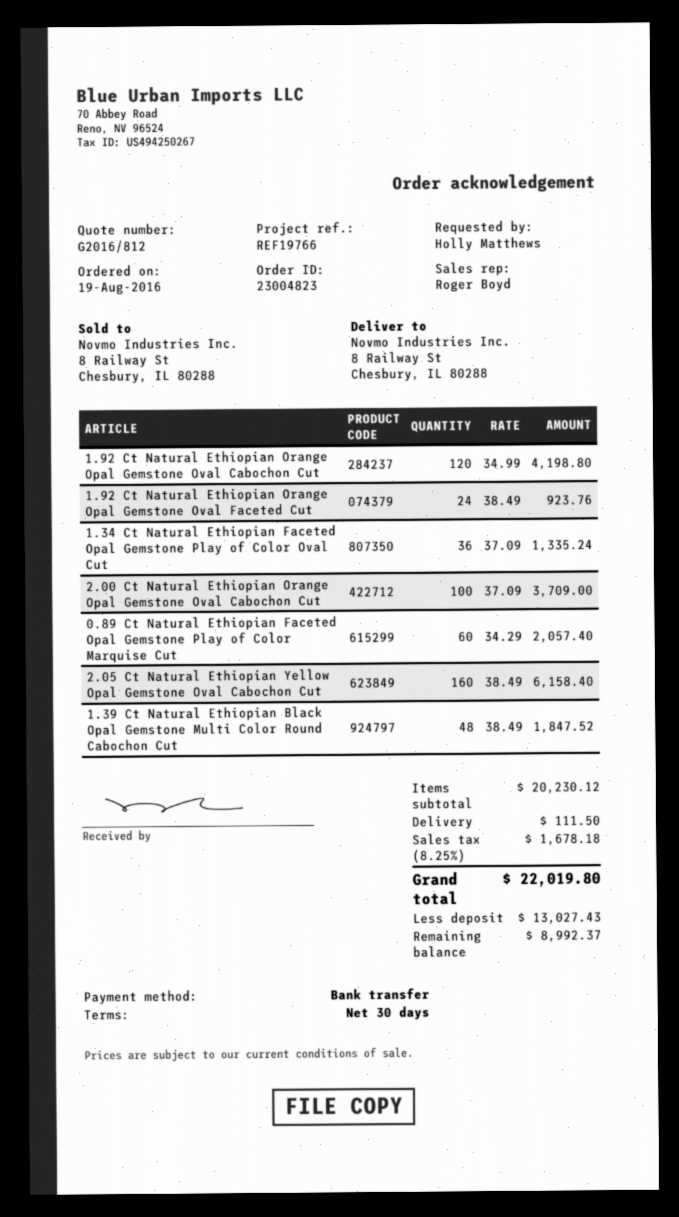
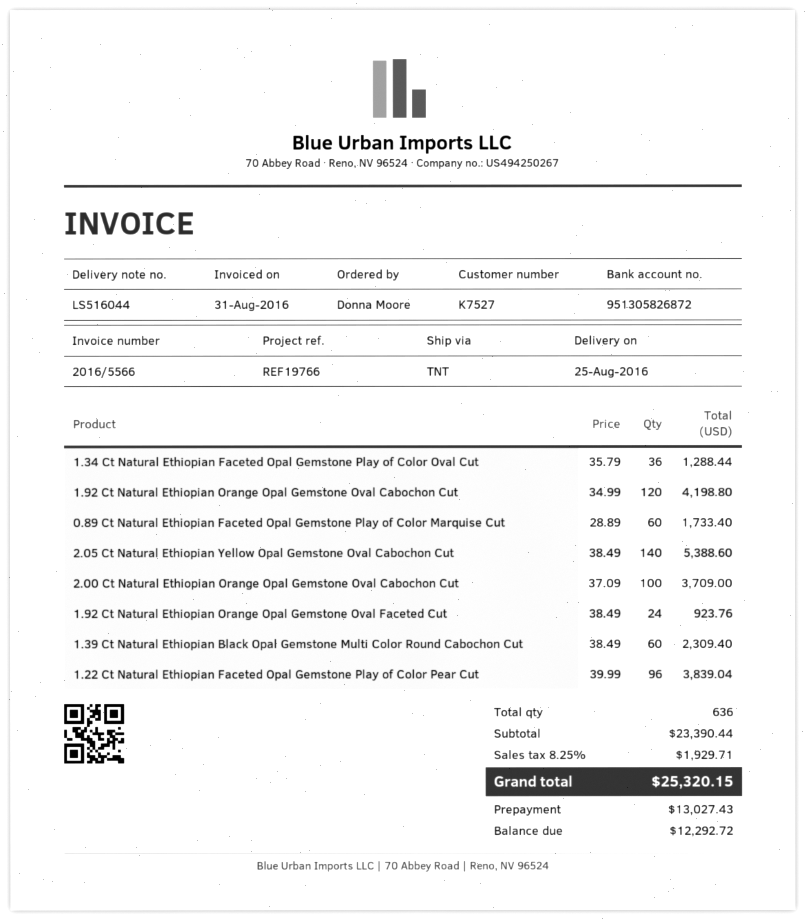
ordered by: Holly Matthews -> Donna Moore
1.34 Ct Natural Ethiopian Faceted Opal Gemstone Play of Color Oval Cut: 36 x 37.09 = 1335.24 -> 36 x 35.79 = 1288.44
0.89 Ct Natural Ethiopian Faceted Opal Gemstone Play of Color Marquise Cut: 60 x 34.29 = 2057.40 -> 60 x 28.89 = 1733.40
2.05 Ct Natural Ethiopian Yellow Opal Gemstone Oval Cabochon Cut: 160 x 38.49 = 6158.40 -> 140 x 38.49 = 5388.60
1.39 Ct Natural Ethiopian Black Opal Gemstone Multi Color Round Cabochon Cut: 48 x 38.49 = 1847.52 -> 60 x 38.49 = 2309.40
1.22 Ct Natural Ethiopian Faceted Opal Gemstone Play of Color Pear Cut: none -> 96 x 39.99 = 3839.04
subtotal: 20230.12 -> 23390.44
shipping: 111.50 -> none
tax: 8.25% = 1678.18 -> 8.25% = 1929.71
total: 22019.80 -> 25320.15
balance: 8992.37 -> 12292.72

